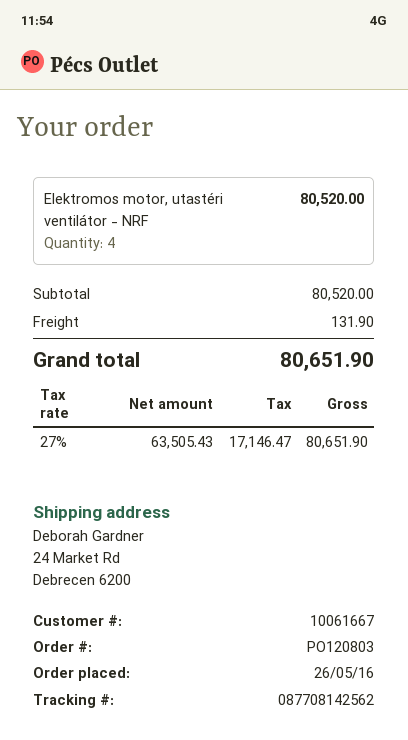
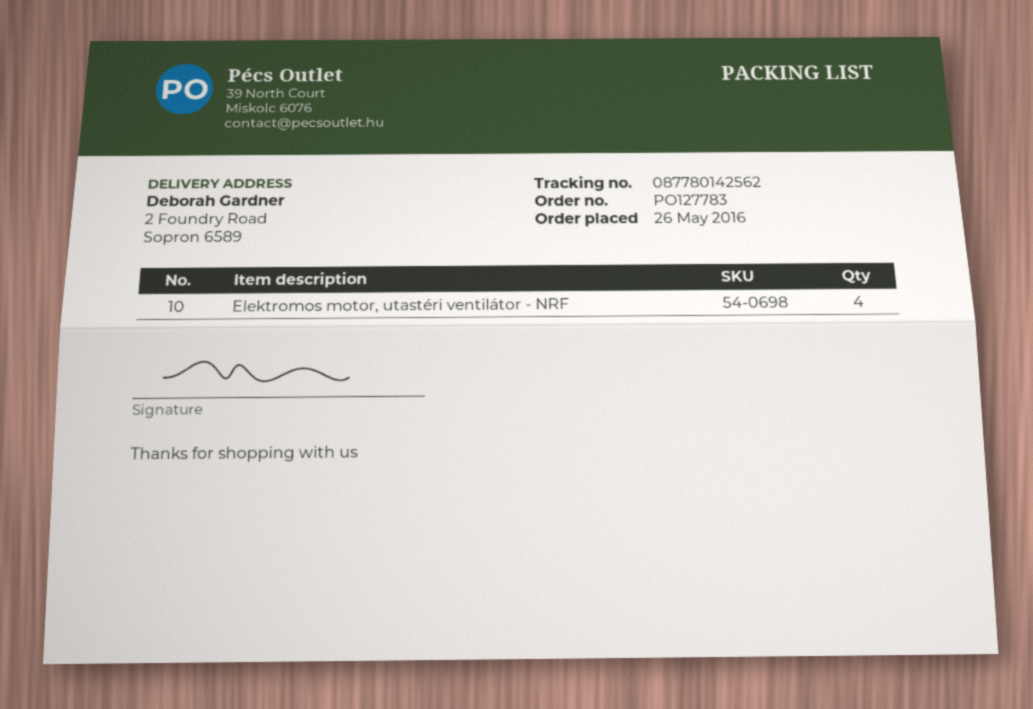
order number: PO120803 -> PO127783
tracking number: 087708142562 -> 087780142562
ship to: 24 Market Rd, Debrecen 6200 -> 2 Foundry Road, Sopron 6589

